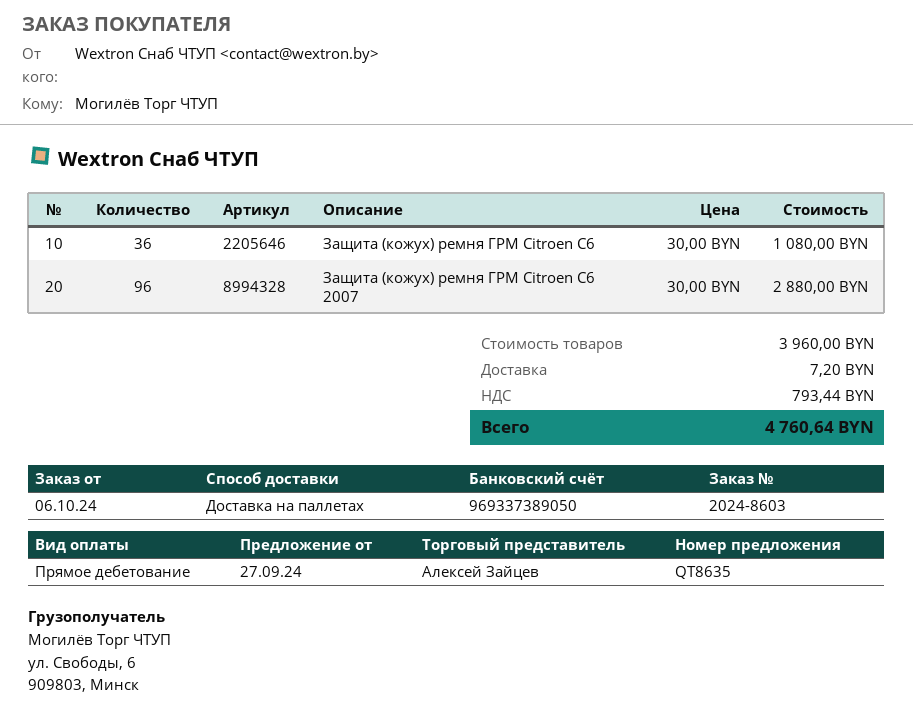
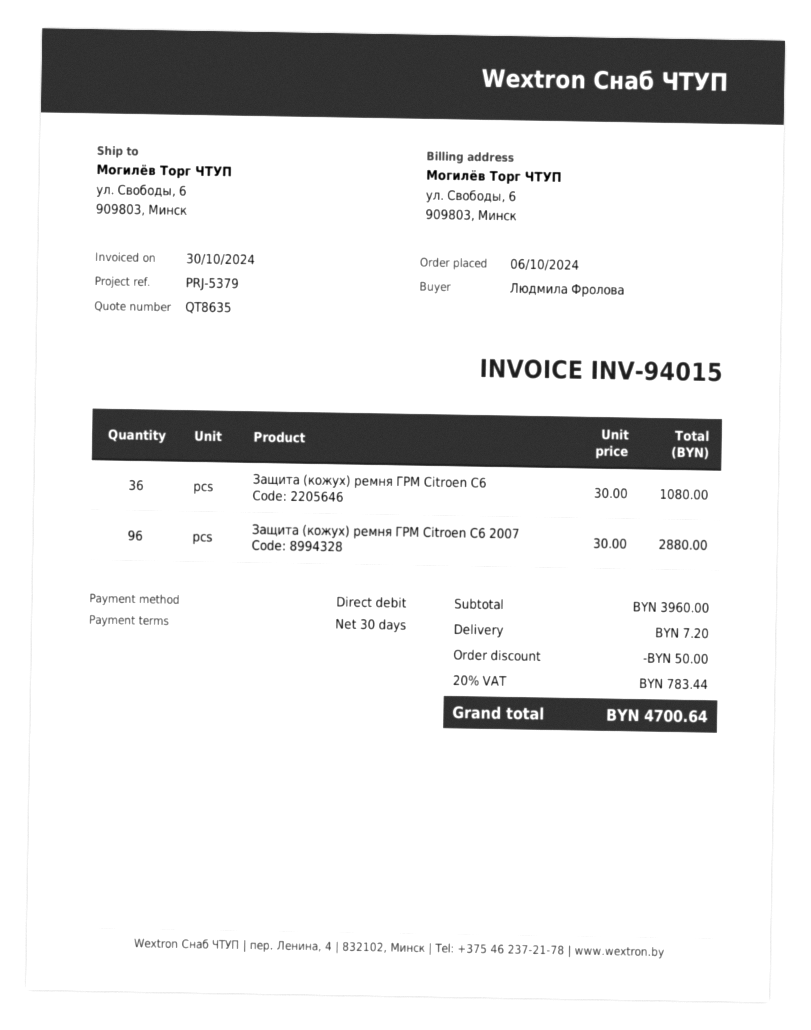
discount: none -> 50.00
tax: 793.44 -> 783.44
total: 4760.64 -> 4700.64

